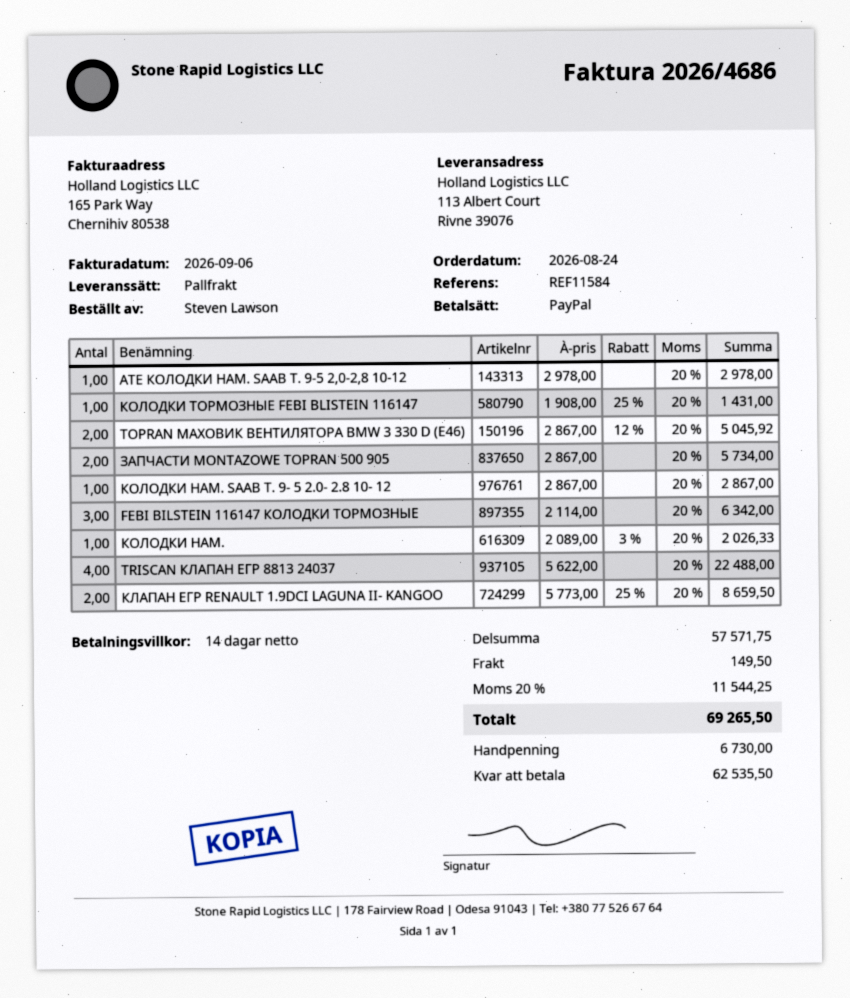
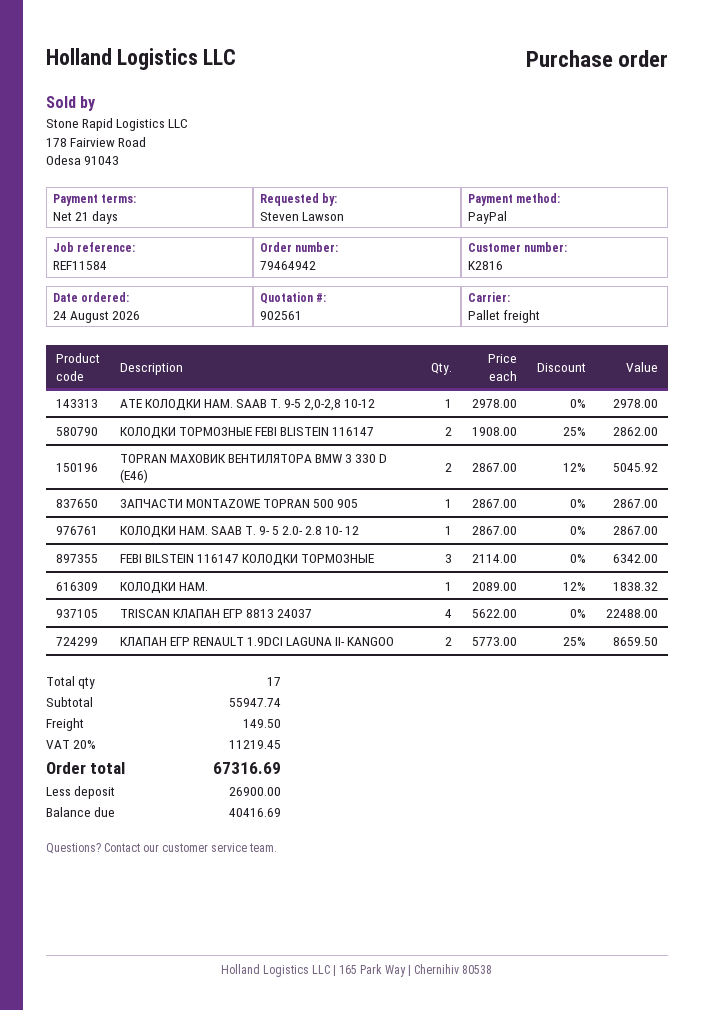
payment terms: 14 days -> 21 days
КОЛОДКИ ТОРМОЗНЫЕ FEBI BLISTEIN 116147: 1 x 1908.00 - 25% = 1431.00 -> 2 x 1908.00 - 25% = 2862.00
ЗАПЧАСТИ MONTAZOWE TOPRAN 500 905: 2 x 2867.00 = 5734.00 -> 1 x 2867.00 = 2867.00
КОЛОДКИ HAM.: 1 x 2089.00 - 3% = 2026.33 -> 1 x 2089.00 - 12% = 1838.32
subtotal: 57571.75 -> 55947.74
tax: 20% = 11544.25 -> 20% = 11219.45
total: 69265.50 -> 67316.69
deposit: 6730.00 -> 26900.00
balance: 62535.50 -> 40416.69

